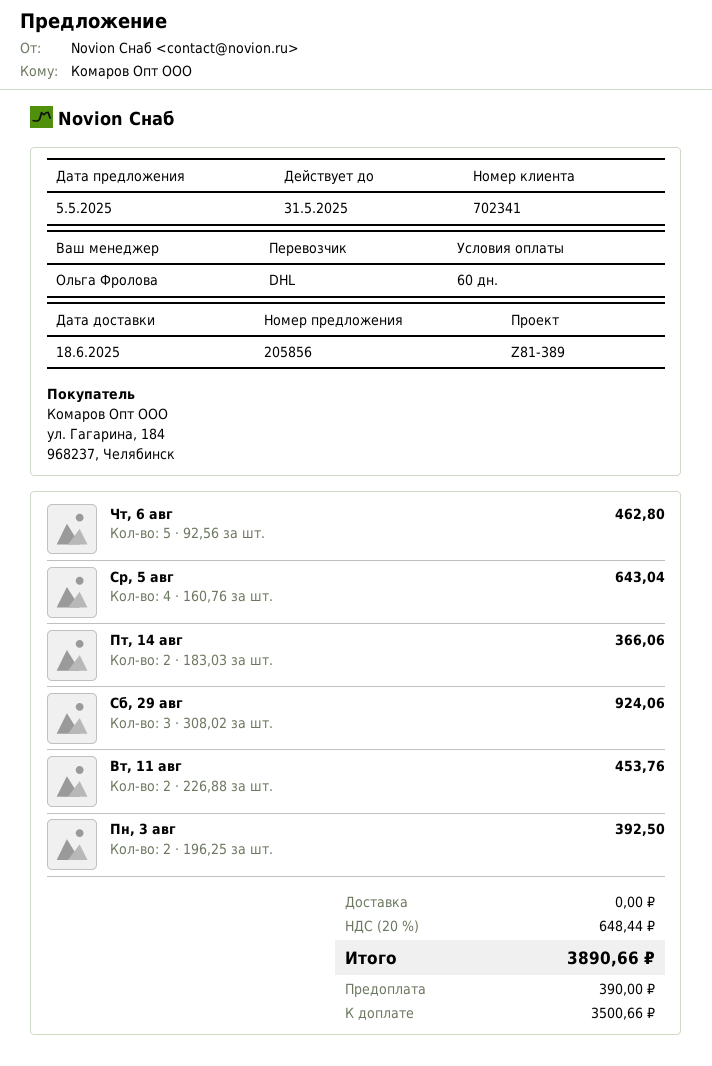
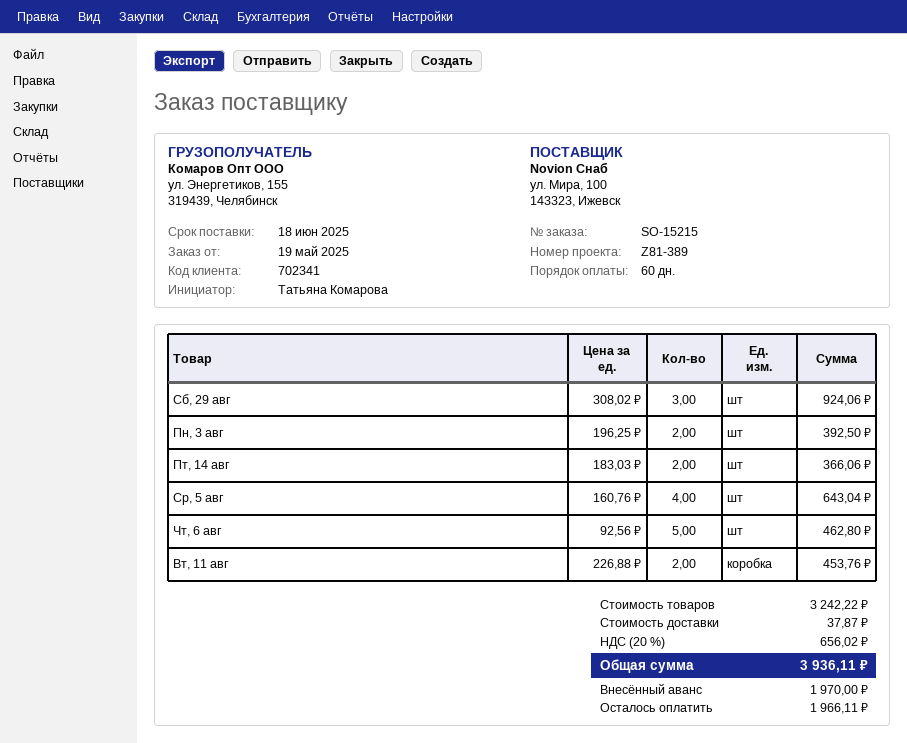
shipping: 0.00 -> 37.87
tax: 20% = 648.44 -> 20% = 656.02
total: 3890.66 -> 3936.11
deposit: 390.00 -> 1970.00
balance: 3500.66 -> 1966.11

